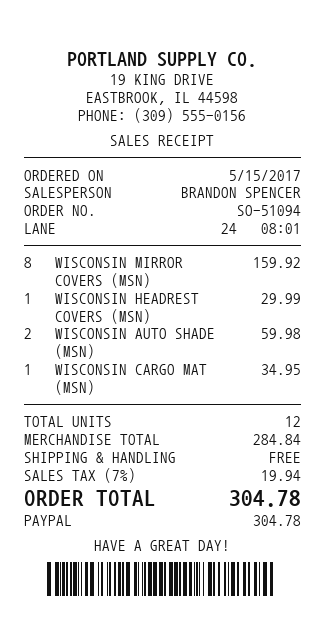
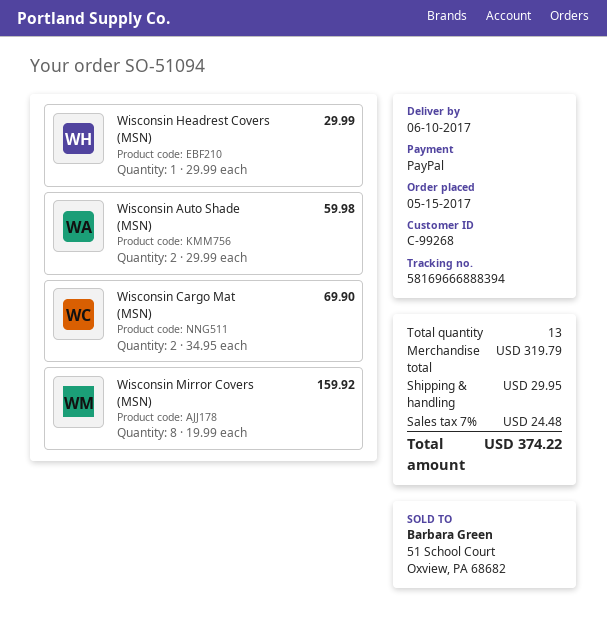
WISCONSIN CARGO MAT (MSN): 1 for 34.95 -> 2 for 69.90
total quantity: 12 -> 13
subtotal: 284.84 -> 319.79
shipping: 0.00 -> 29.95
tax: 7% = 19.94 -> 7% = 24.48
total: 304.78 -> 374.22

